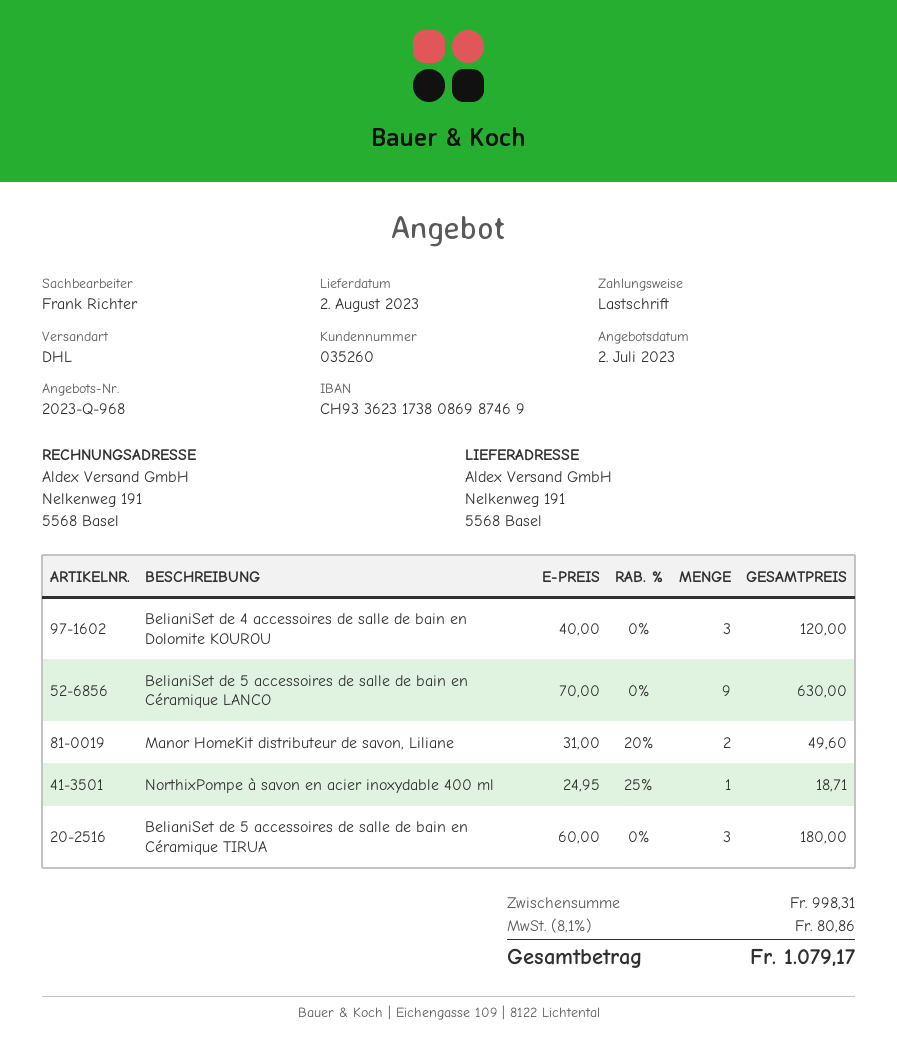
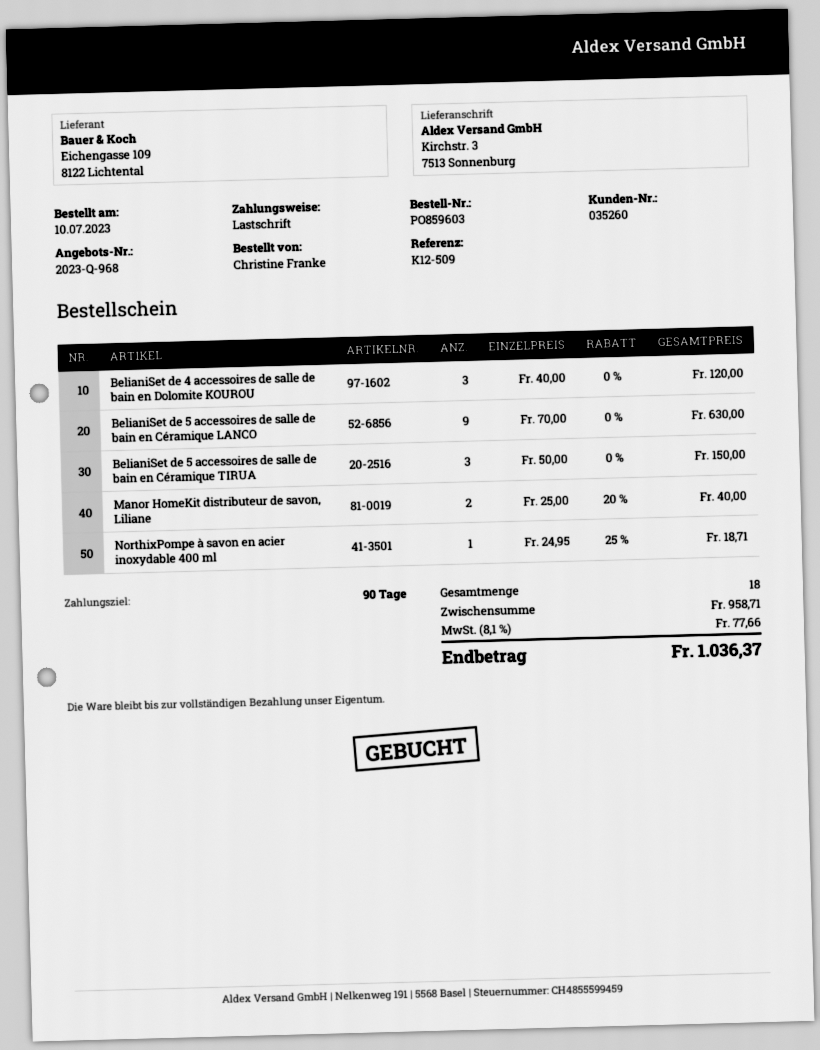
ship to: Nelkenweg 191, 5568 Basel -> Kirchstr. 3, 7513 Sonnenburg
Manor HomeKit distributeur de savon, Liliane: 2 x 31.00 - 20% = 49.60 -> 2 x 25.00 - 20% = 40.00
BelianiSet de 5 accessoires de salle de bain en Céramique TIRUA: 3 x 60.00 = 180.00 -> 3 x 50.00 = 150.00
subtotal: 998.31 -> 958.71
tax: 8.1% = 80.86 -> 8.1% = 77.66
total: 1079.17 -> 1036.37

